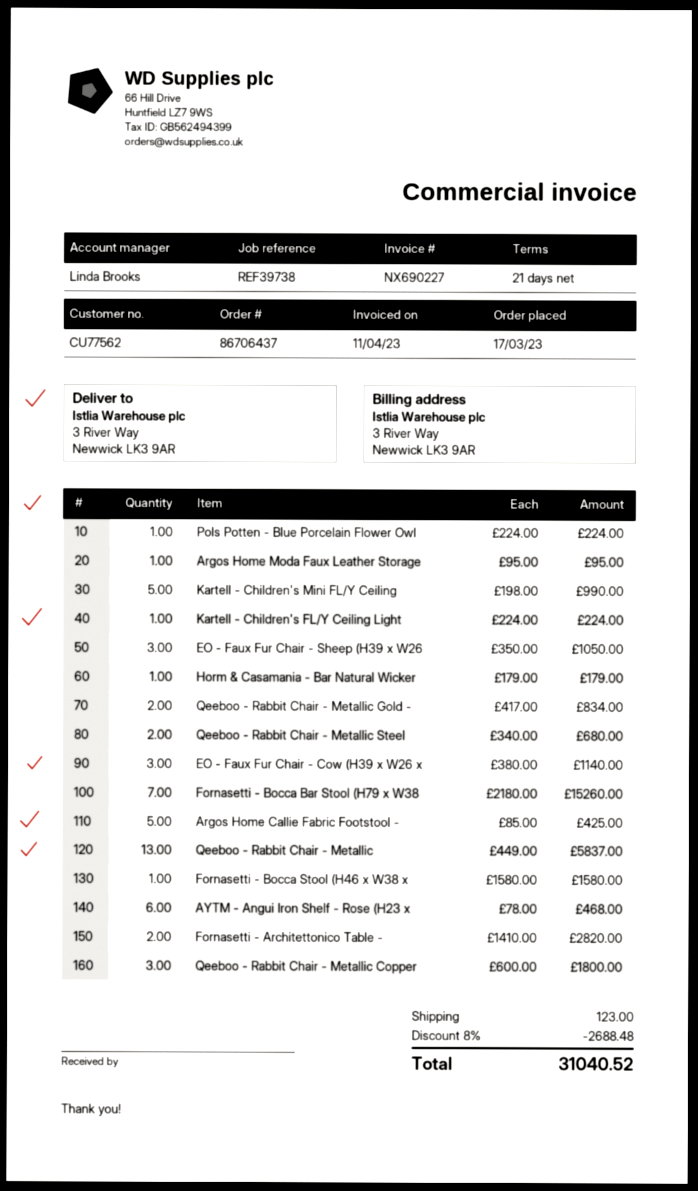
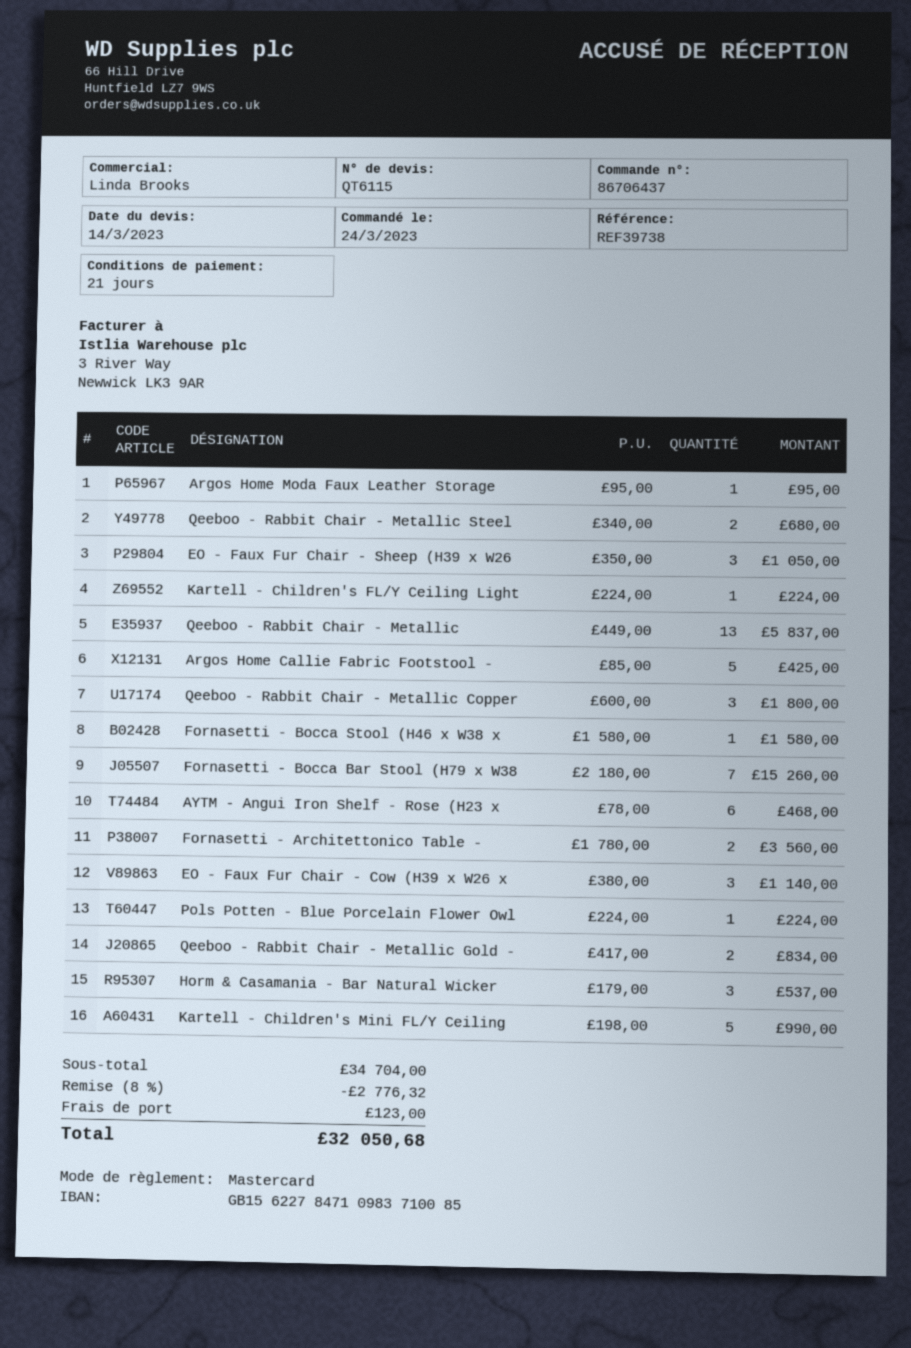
order date: 2023-03-17 -> 2023-03-24
Horm & Casamania - Bar Natural Wicker: 1 x 179.00 = 179.00 -> 3 x 179.00 = 537.00
Fornasetti - Architettonico Table -: 2 x 1410.00 = 2820.00 -> 2 x 1780.00 = 3560.00
discount: 8% = 2688.48 -> 8% = 2776.32
total: 31040.52 -> 32050.68

